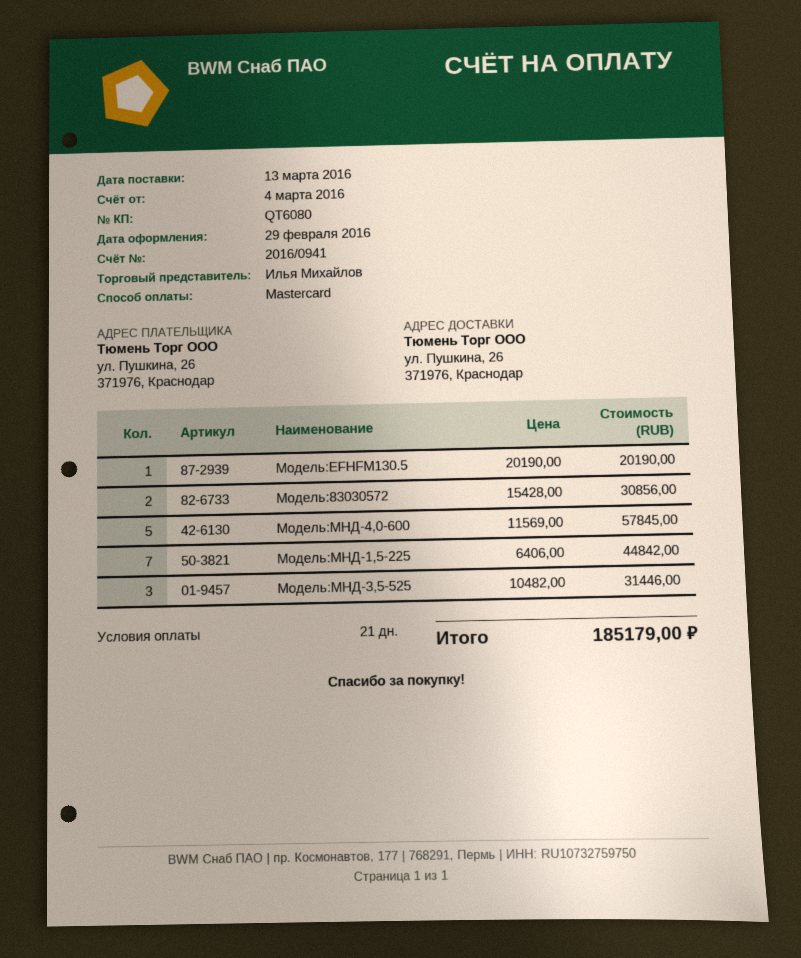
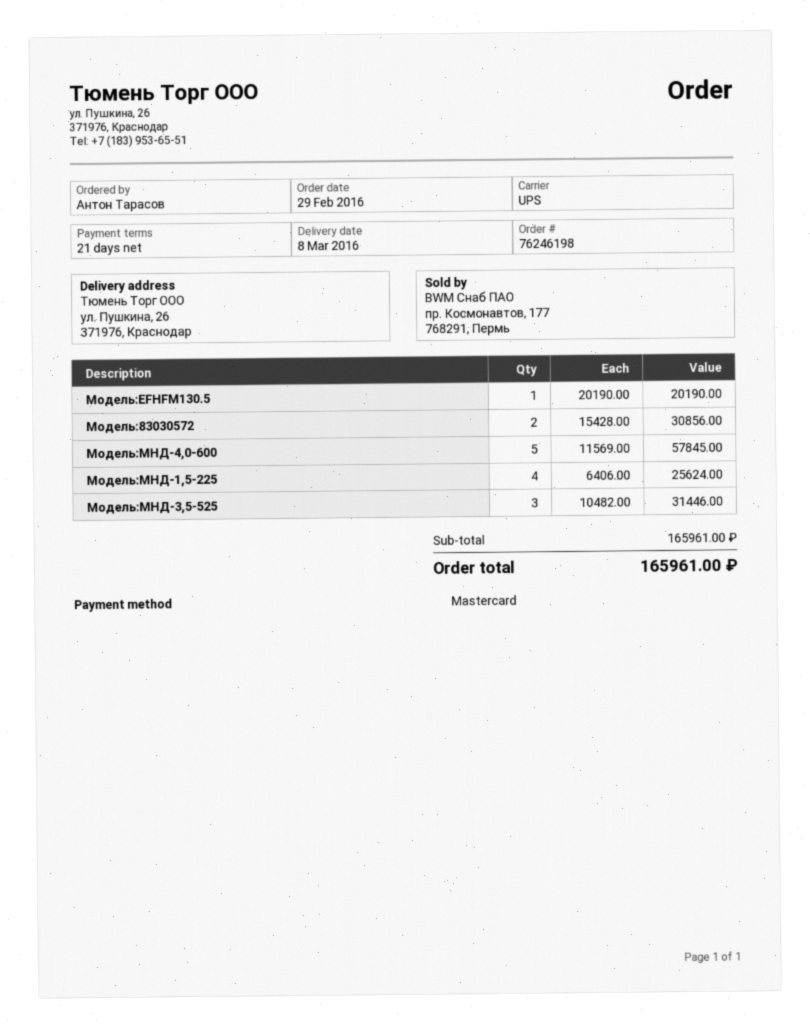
delivery date: 2016-03-13 -> 2016-03-08
Модель:МНД-1,5-225: 7 x 6406.00 = 44842.00 -> 4 x 6406.00 = 25624.00
total: 185179.00 -> 165961.00

